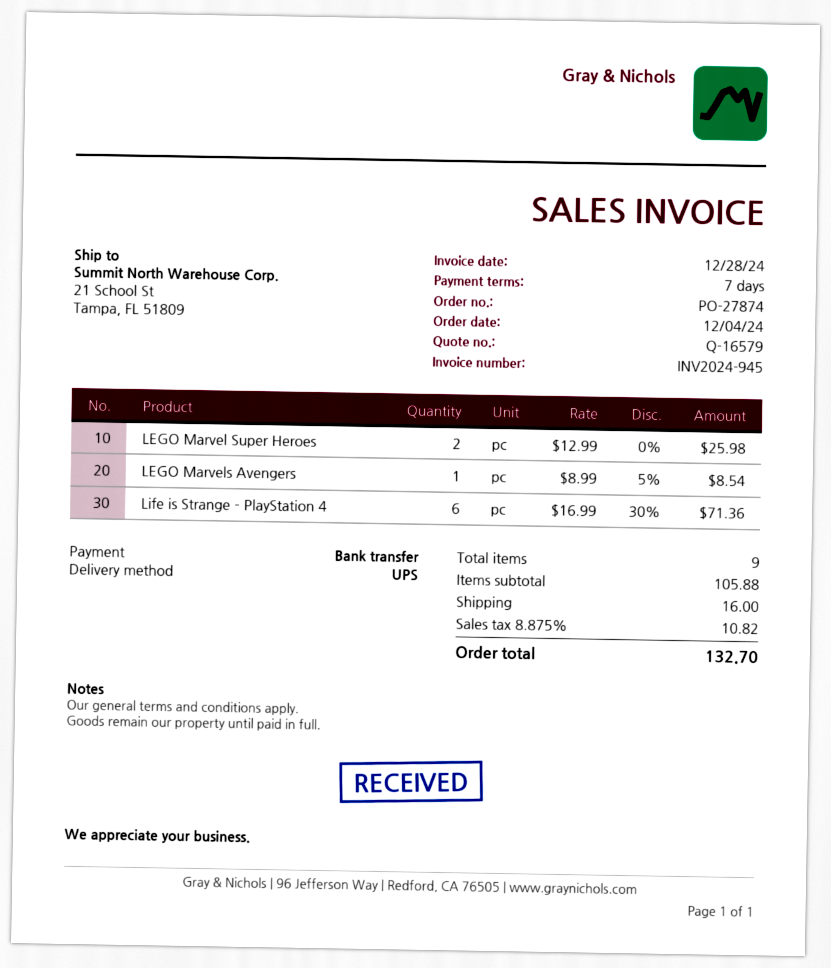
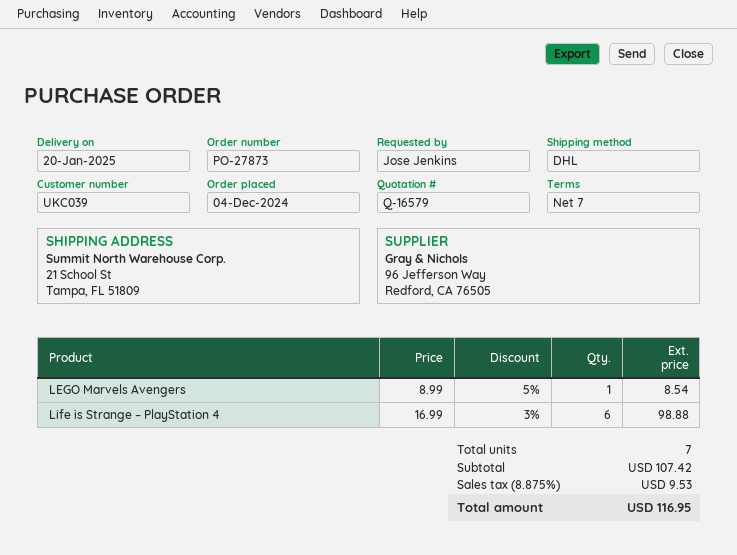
order number: PO-27874 -> PO-27873
shipping method: UPS -> DHL
LEGO Marvel Super Heroes: 2 x 12.99 = 25.98 -> none
Life is Strange – PlayStation 4: 6 x 16.99 - 30% = 71.36 -> 6 x 16.99 - 3% = 98.88
total quantity: 9 -> 7
subtotal: 105.88 -> 107.42
shipping: 16.00 -> none
tax: 8.875% = 10.82 -> 8.875% = 9.53
total: 132.70 -> 116.95

